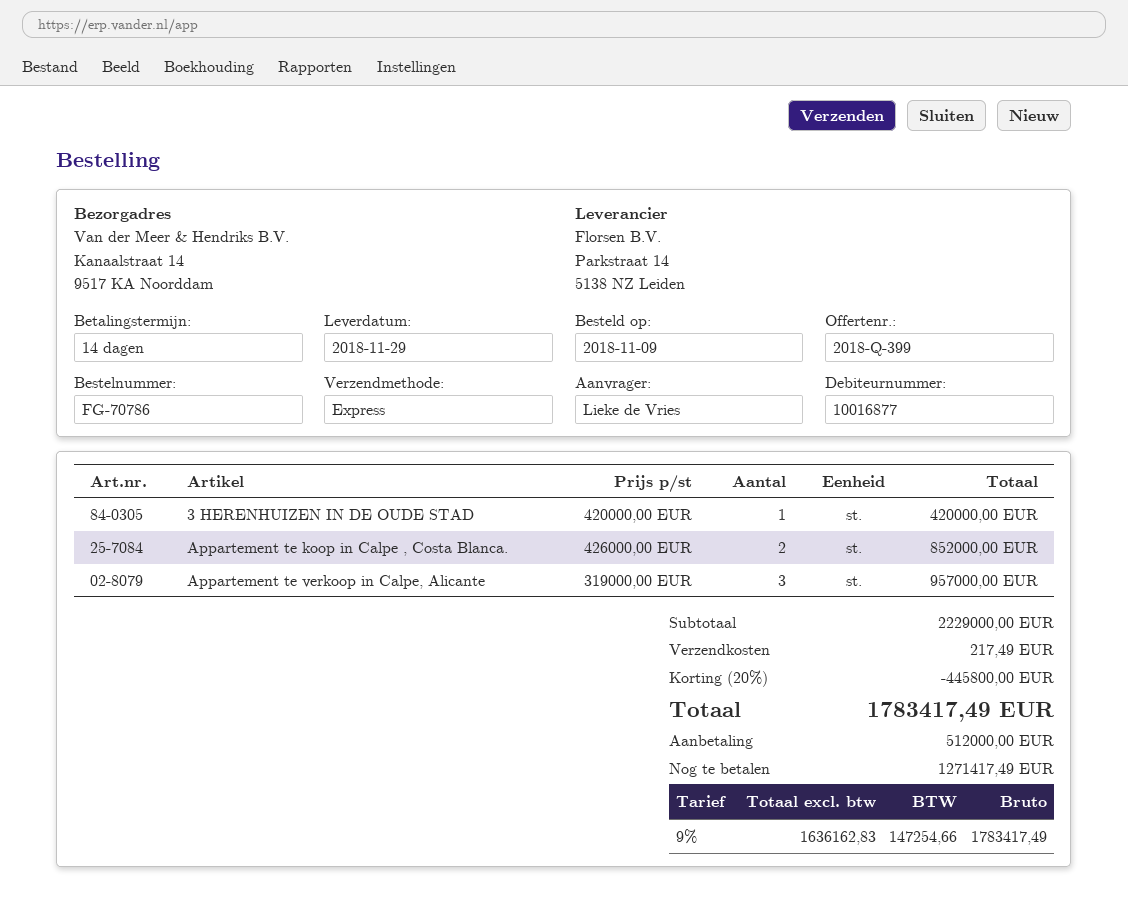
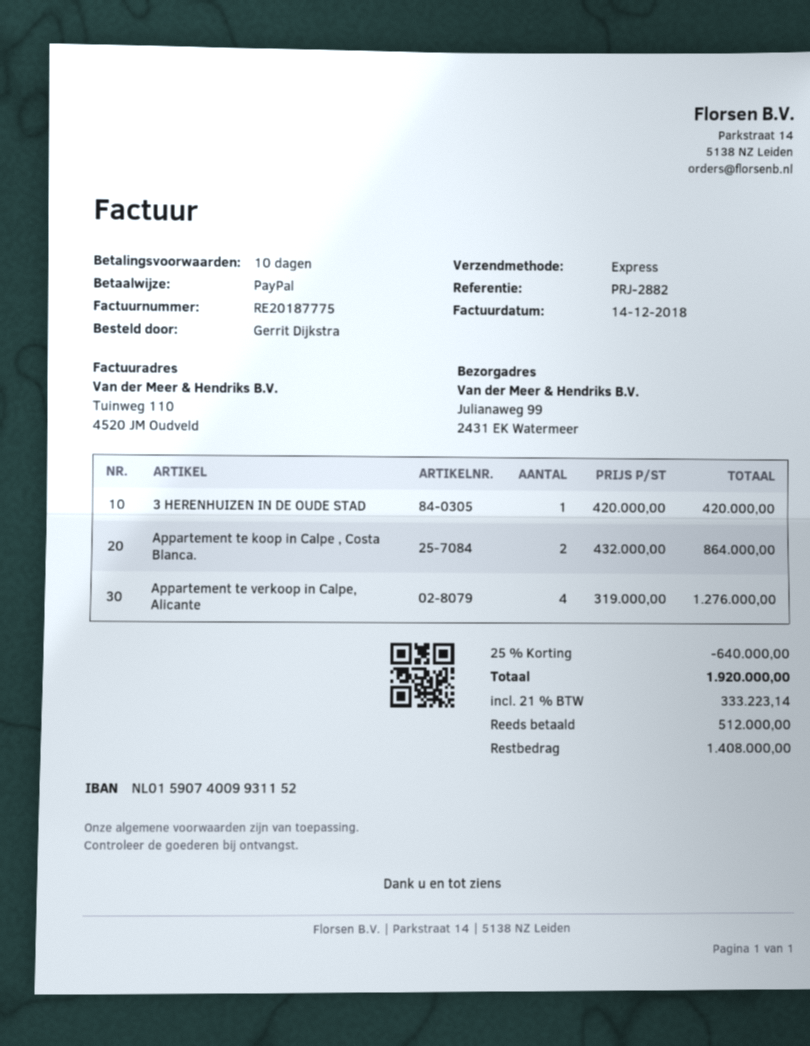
payment terms: 14 days -> 10 days
ordered by: Lieke de Vries -> Gerrit Dijkstra
ship to: Kanaalstraat 14, 9517 KA Noorddam -> Julianaweg 99, 2431 EK Watermeer
Appartement te koop in Calpe , Costa Blanca.: 2 x 426000.00 = 852000.00 -> 2 x 432000.00 = 864000.00
Appartement te verkoop in Calpe, Alicante: 3 x 319000.00 = 957000.00 -> 4 x 319000.00 = 1276000.00
discount: 20% = 445800.00 -> 25% = 640000.00
shipping: 217.49 -> none
tax: 9% = 147254.66 -> 21% = 333223.14
total: 1783417.49 -> 1920000.00
balance: 1271417.49 -> 1408000.00

